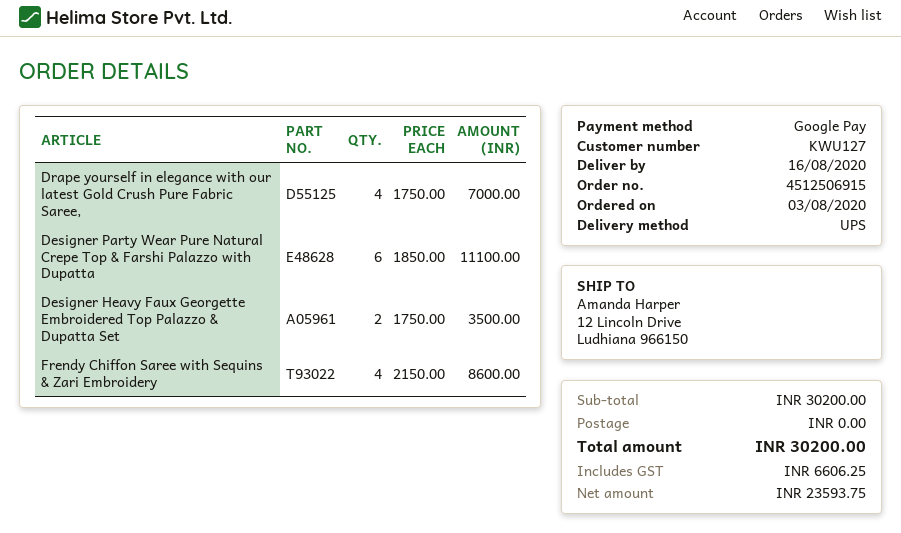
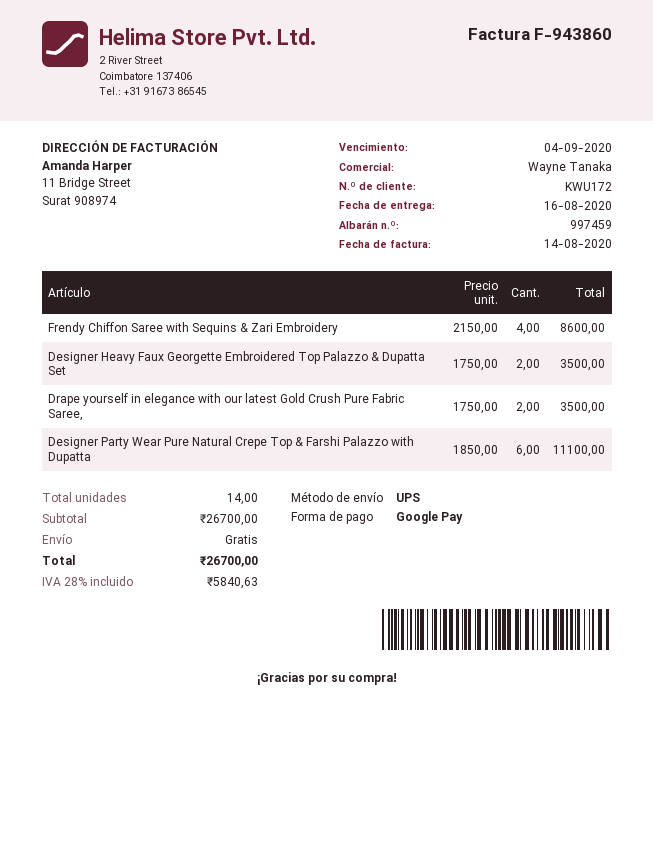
customer number: KWU127 -> KWU172
Drape yourself in elegance with our latest Gold Crush Pure Fabric Saree,: 4 x 1750.00 = 7000.00 -> 2 x 1750.00 = 3500.00
subtotal: 30200.00 -> 26700.00
tax: 6606.25 -> 5840.63
total: 30200.00 -> 26700.00

